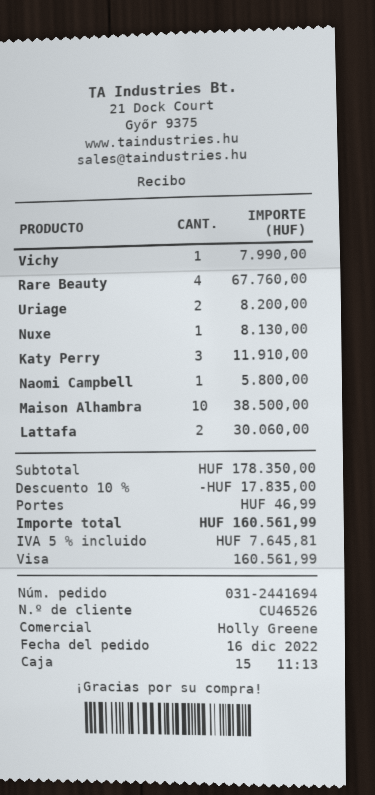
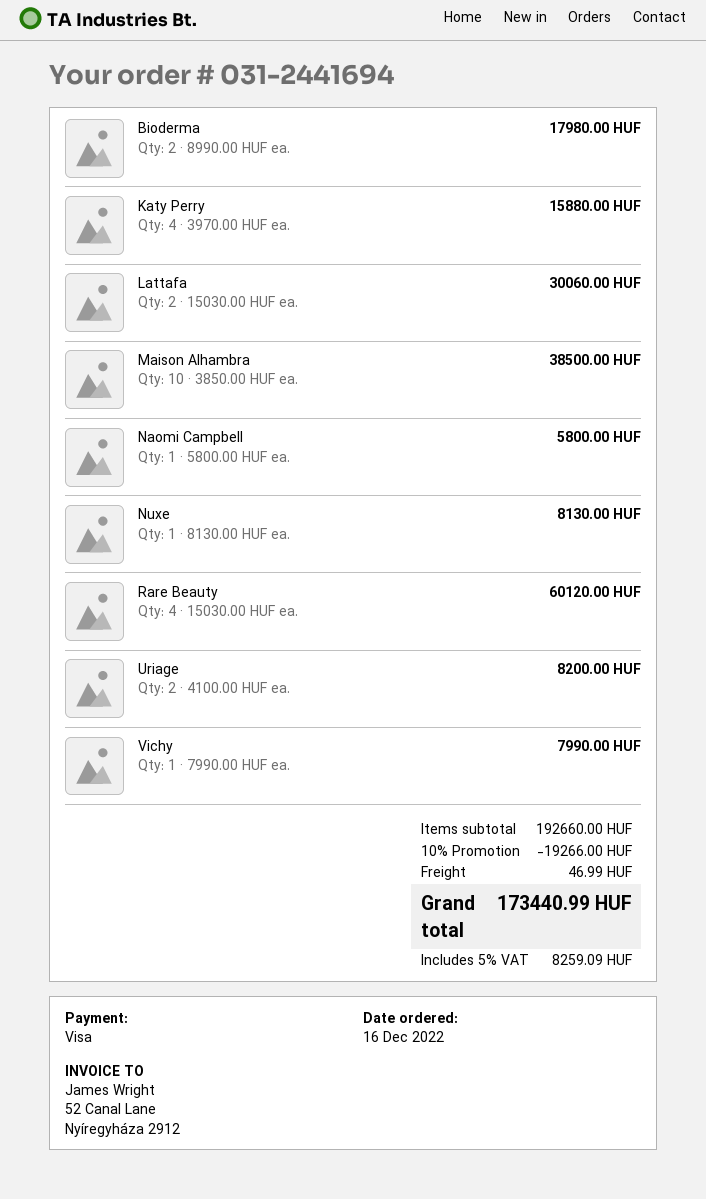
Rare Beauty: 4 for 67760.00 -> 4 for 60120.00
Katy Perry: 3 for 11910.00 -> 4 for 15880.00
Bioderma: none -> 2 for 17980.00
subtotal: 178350.00 -> 192660.00
discount: 10% = 17835.00 -> 10% = 19266.00
tax: 5% = 7645.81 -> 5% = 8259.09
total: 160561.99 -> 173440.99

